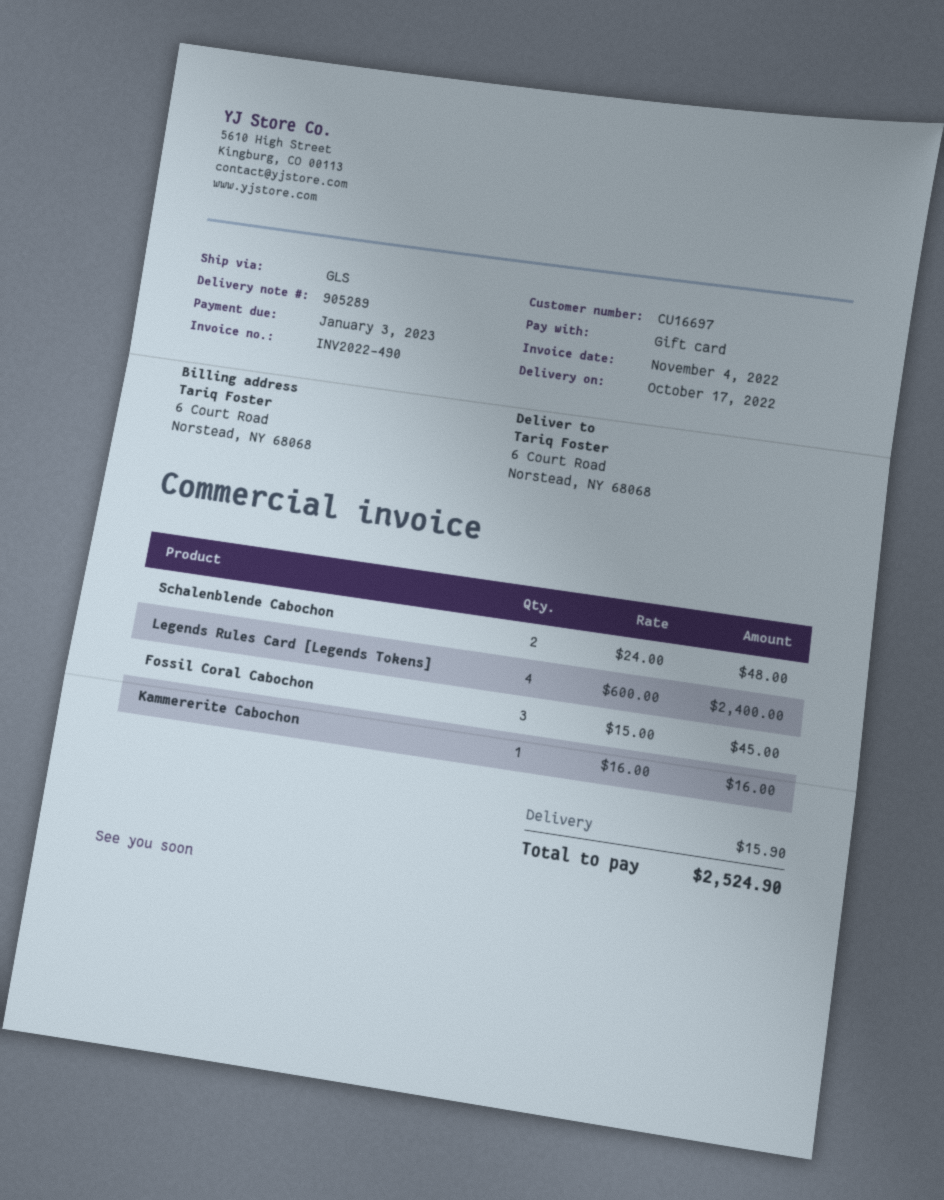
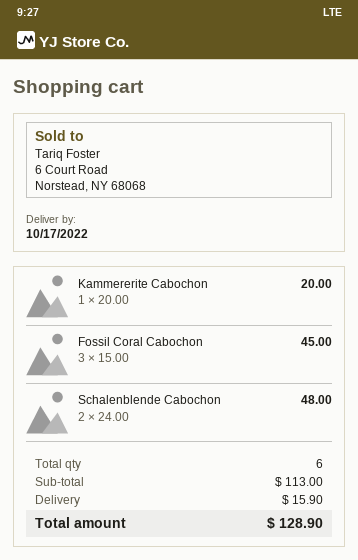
Legends Rules Card [Legends Tokens]: 4 x 600.00 = 2400.00 -> none
Kammererite Cabochon: 1 x 16.00 = 16.00 -> 1 x 20.00 = 20.00
total: 2524.90 -> 128.90

